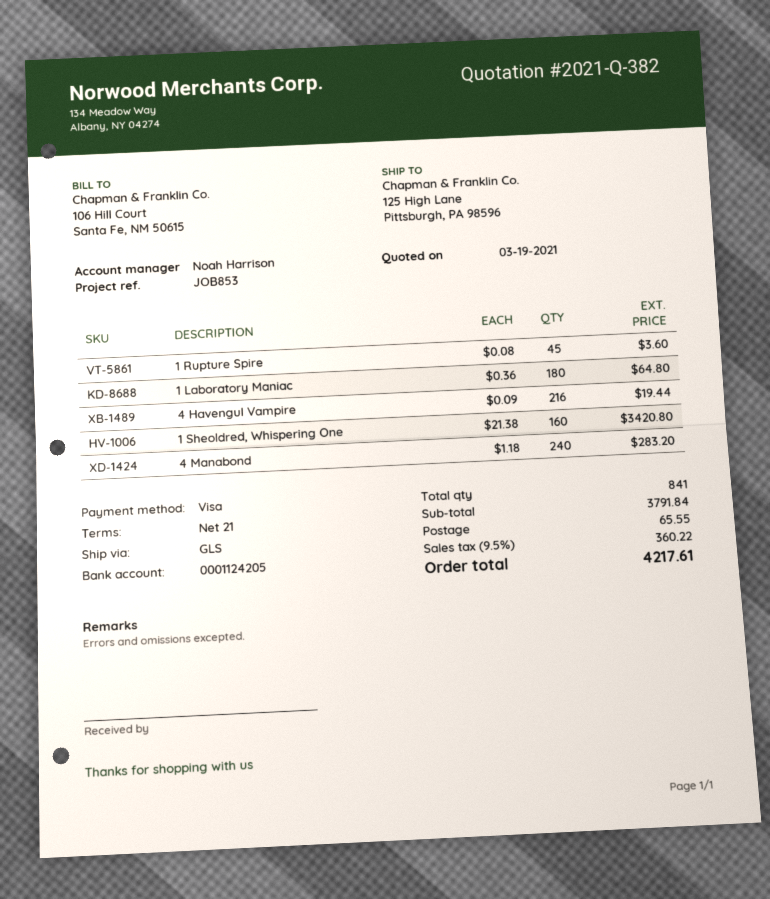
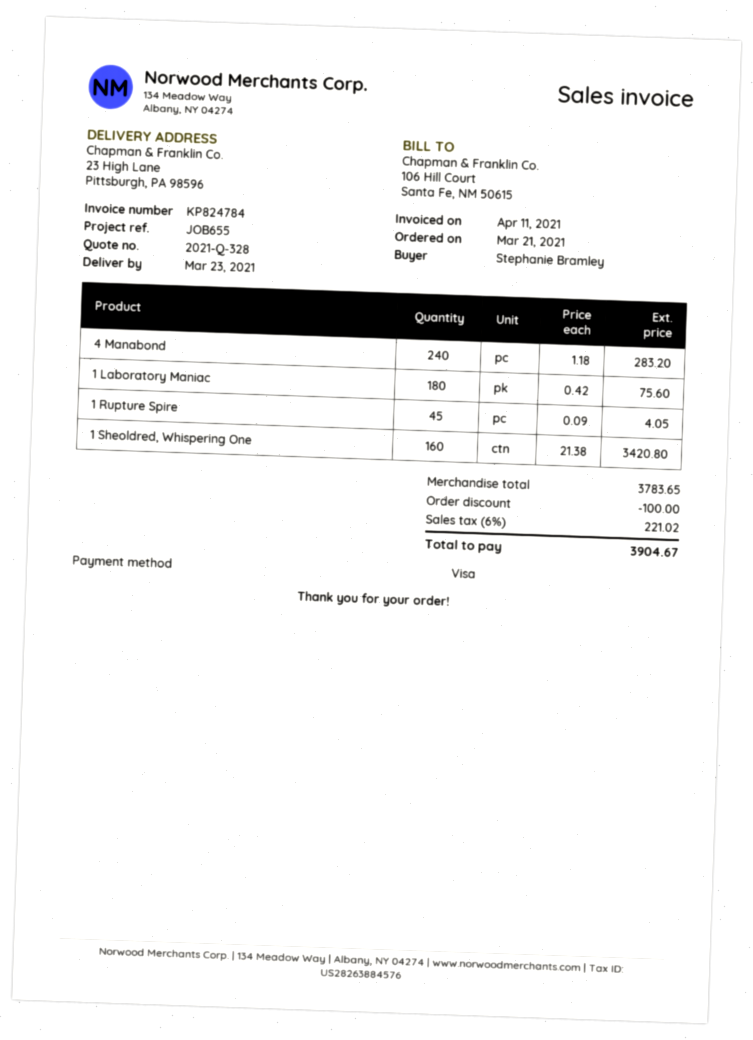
quote number: 2021-Q-382 -> 2021-Q-328
reference: JOB853 -> JOB655
ship to: 125 High Lane, Pittsburgh, PA 98596 -> 23 High Lane, Pittsburgh, PA 98596
1 Rupture Spire: 45 x 0.08 = 3.60 -> 45 x 0.09 = 4.05
1 Laboratory Maniac: 180 x 0.36 = 64.80 -> 180 x 0.42 = 75.60
4 Havengul Vampire: 216 x 0.09 = 19.44 -> none
subtotal: 3791.84 -> 3783.65
discount: none -> 100.00
shipping: 65.55 -> none
tax: 9.5% = 360.22 -> 6% = 221.02
total: 4217.61 -> 3904.67

